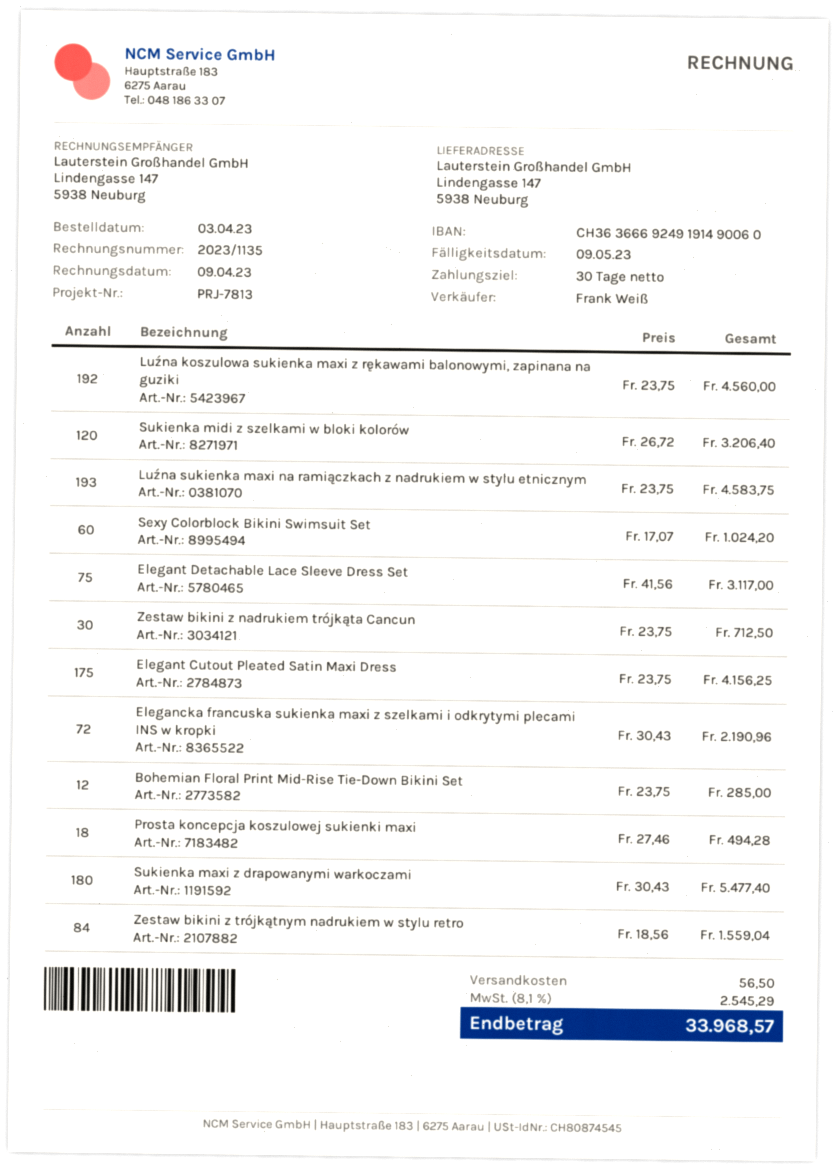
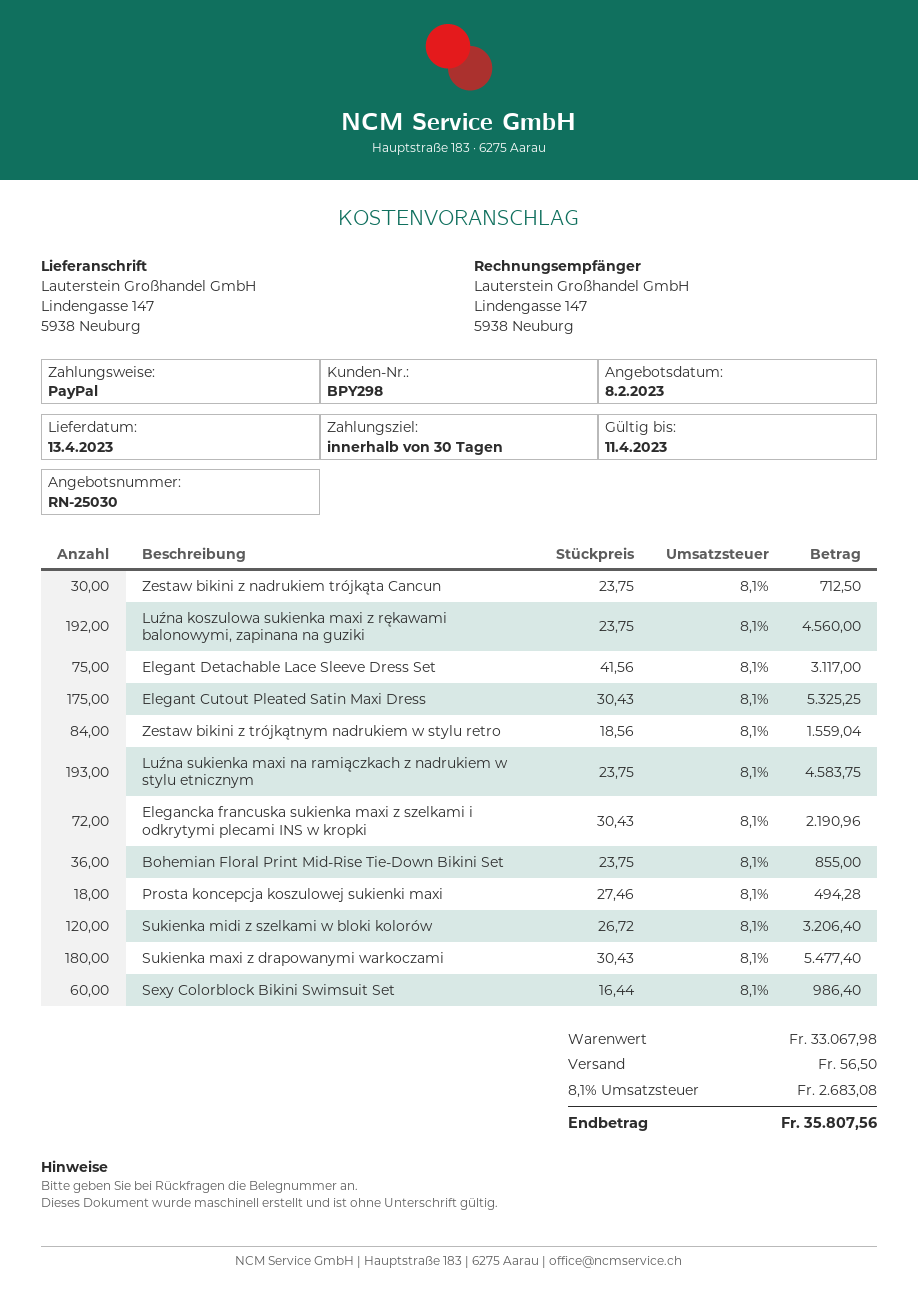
Sexy Colorblock Bikini Swimsuit Set: 60 x 17.07 = 1024.20 -> 60 x 16.44 = 986.40
Elegant Cutout Pleated Satin Maxi Dress: 175 x 23.75 = 4156.25 -> 175 x 30.43 = 5325.25
Bohemian Floral Print Mid-Rise Tie-Down Bikini Set: 12 x 23.75 = 285.00 -> 36 x 23.75 = 855.00
tax: 8.1% = 2545.29 -> 8.1% = 2683.08
total: 33968.57 -> 35807.56

